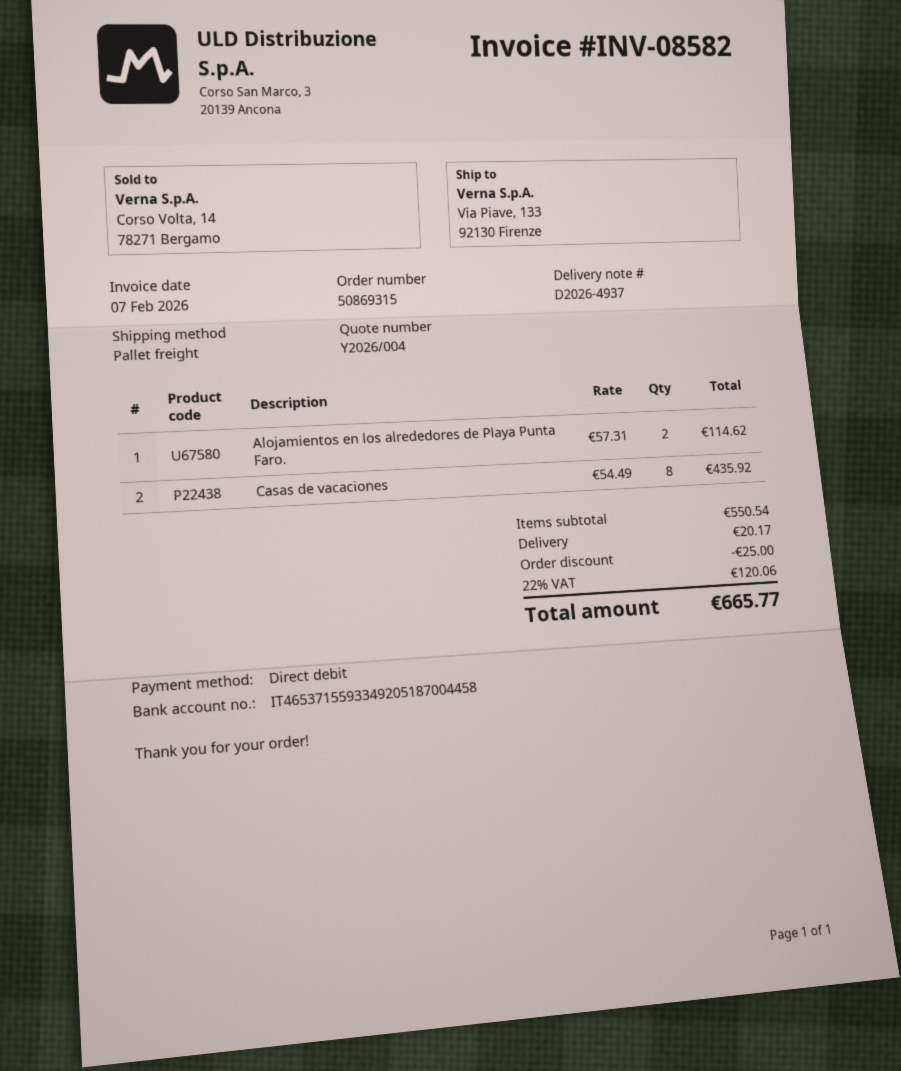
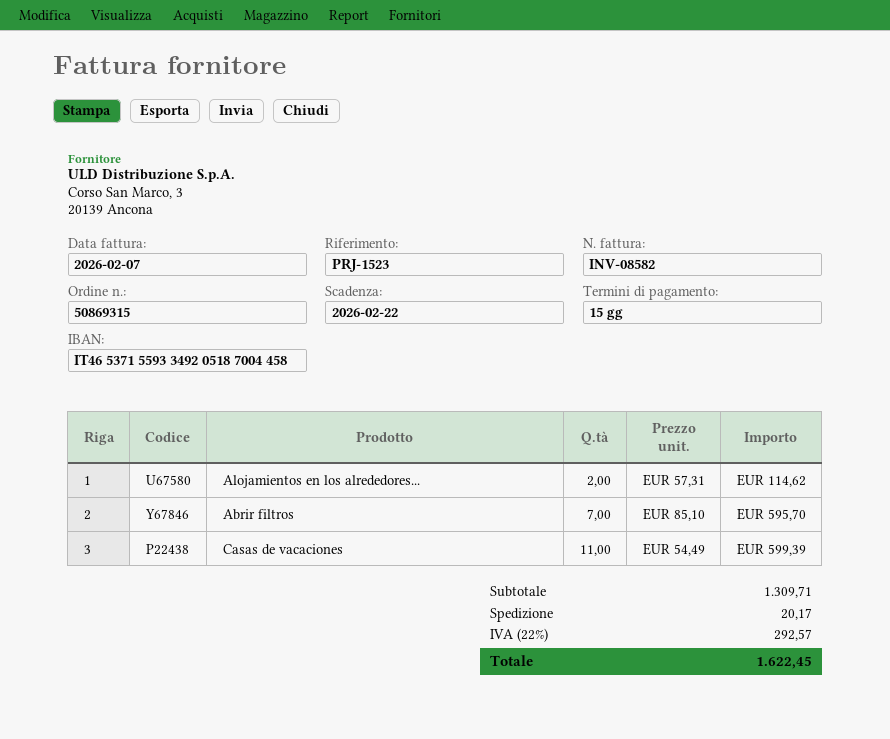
Casas de vacaciones: 8 x 54.49 = 435.92 -> 11 x 54.49 = 599.39
Abrir filtros: none -> 7 x 85.10 = 595.70
subtotal: 550.54 -> 1309.71
discount: 25.00 -> none
tax: 22% = 120.06 -> 22% = 292.57
total: 665.77 -> 1622.45

